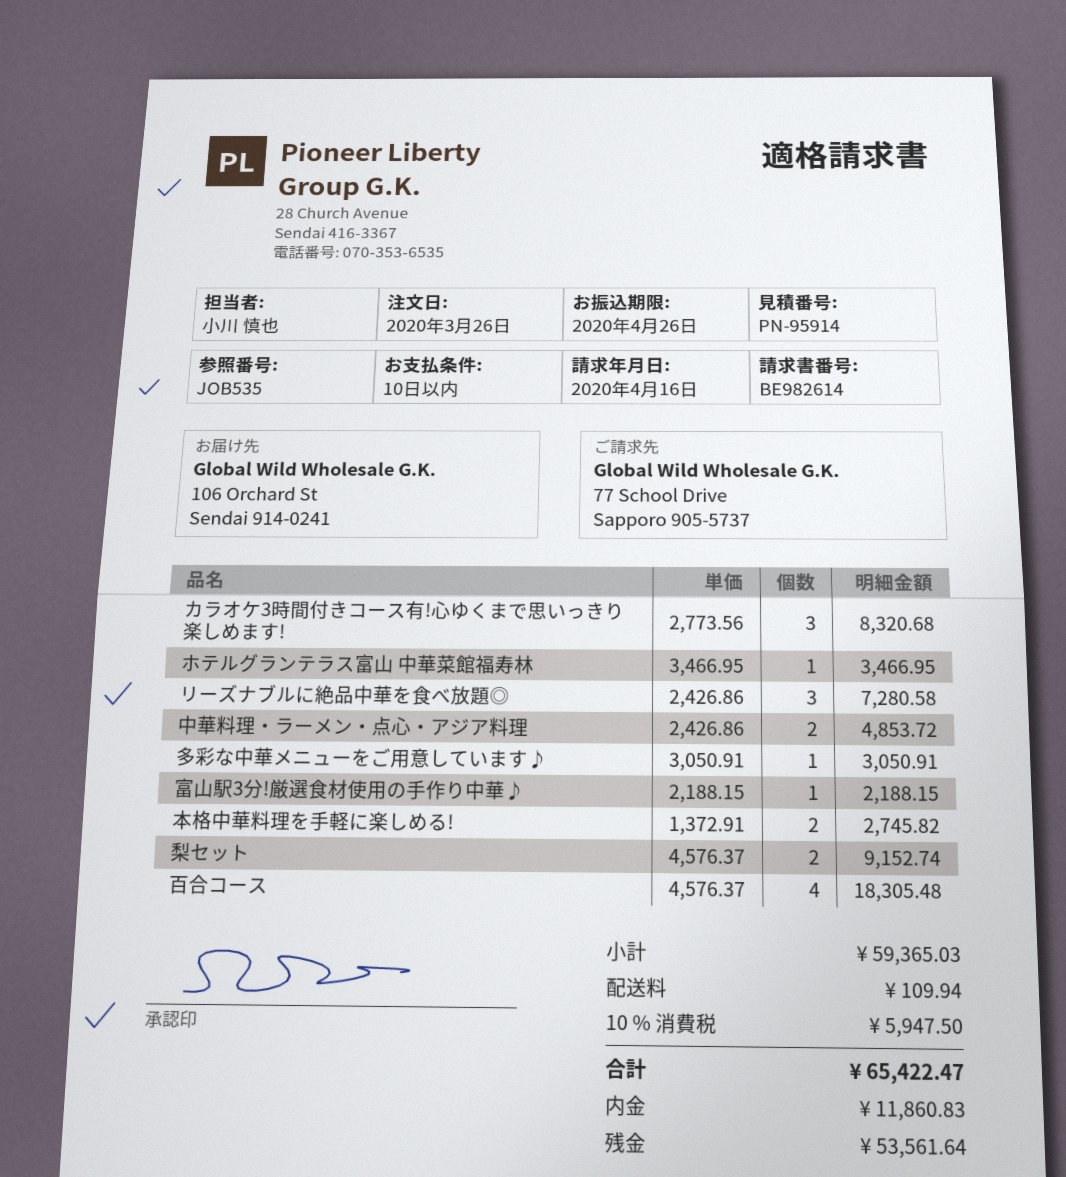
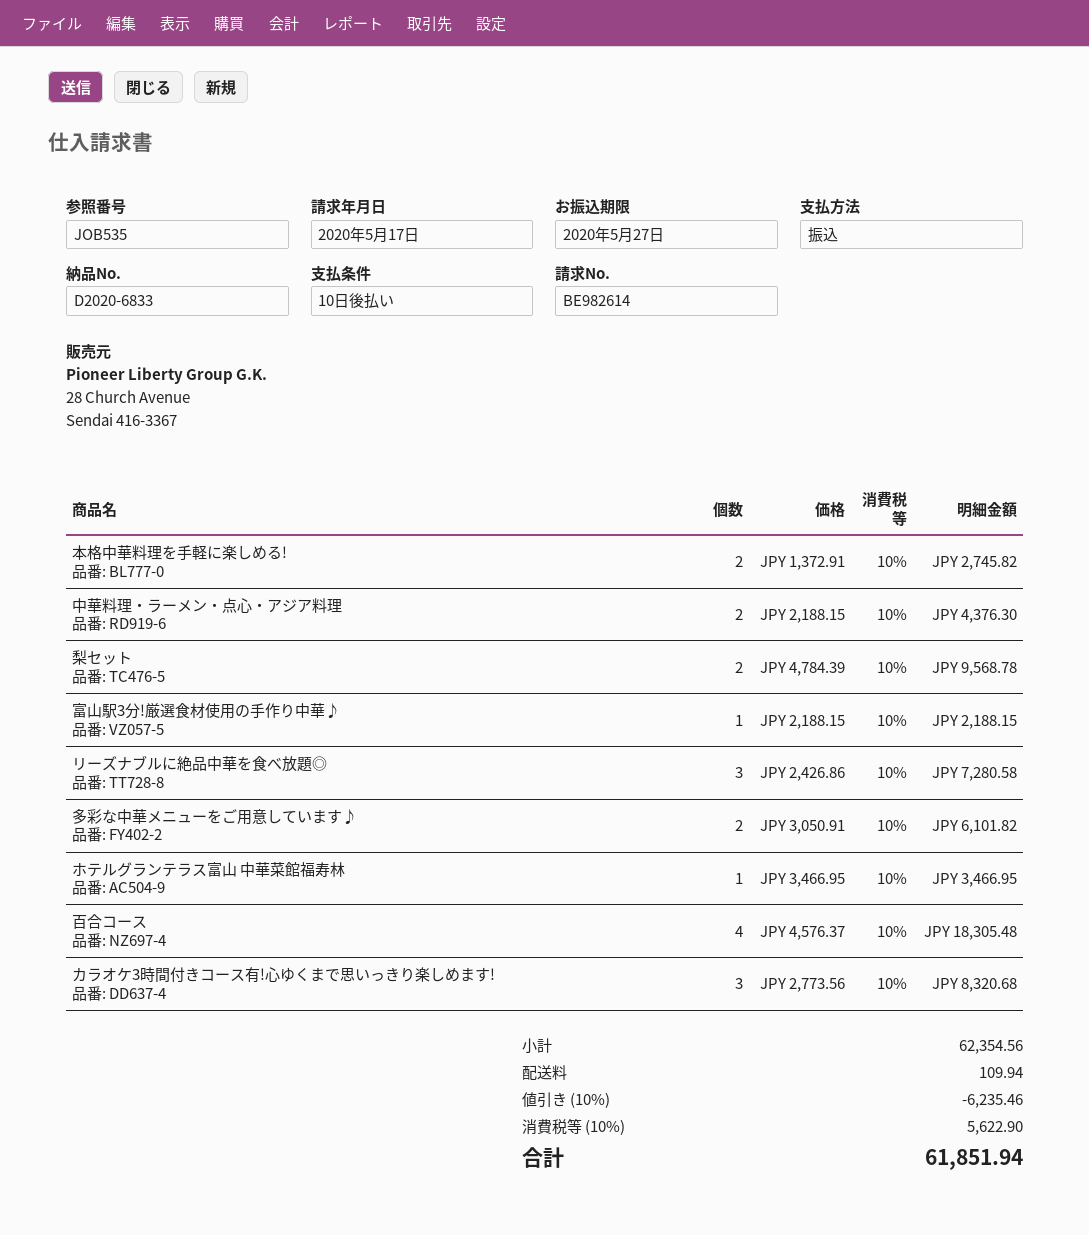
invoice date: 2020-04-16 -> 2020-05-17
due date: 2020-04-26 -> 2020-05-27
中華料理・ラーメン・点心・アジア料理: 2 x 2426.86 = 4853.72 -> 2 x 2188.15 = 4376.30
多彩な中華メニューをご用意しています♪: 1 x 3050.91 = 3050.91 -> 2 x 3050.91 = 6101.82
梨セット: 2 x 4576.37 = 9152.74 -> 2 x 4784.39 = 9568.78
subtotal: 59365.03 -> 62354.56
discount: none -> 10% = 6235.46
tax: 10% = 5947.50 -> 10% = 5622.90
total: 65422.47 -> 61851.94

